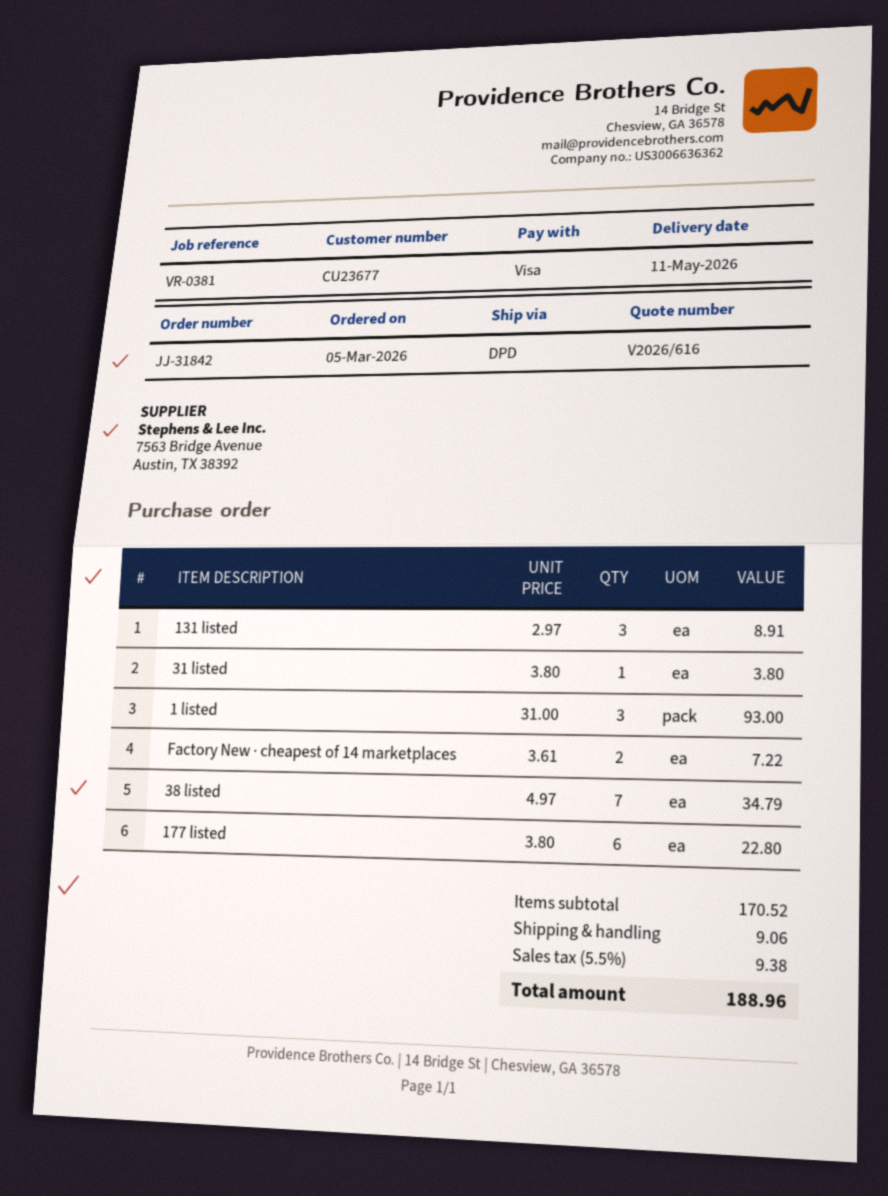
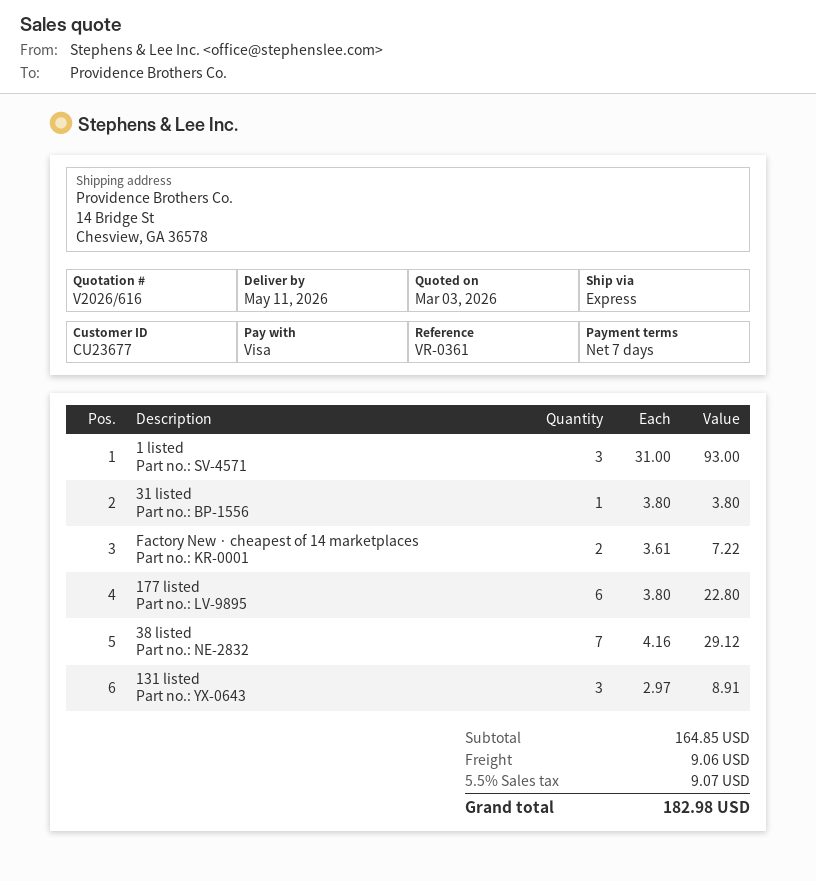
reference: VR-0381 -> VR-0361
shipping method: DPD -> express
38 listed: 7 x 4.97 = 34.79 -> 7 x 4.16 = 29.12
subtotal: 170.52 -> 164.85
tax: 5.5% = 9.38 -> 5.5% = 9.07
total: 188.96 -> 182.98

